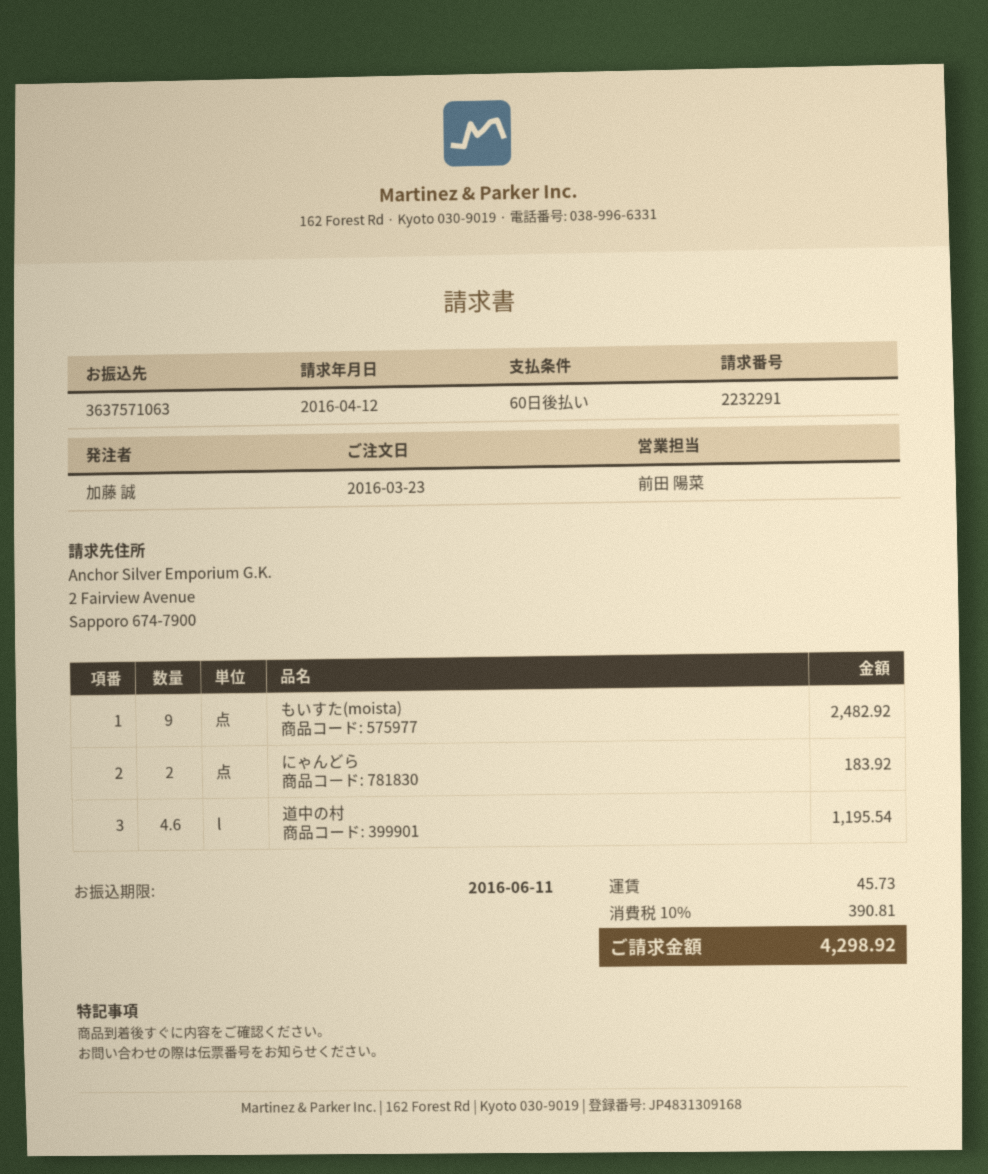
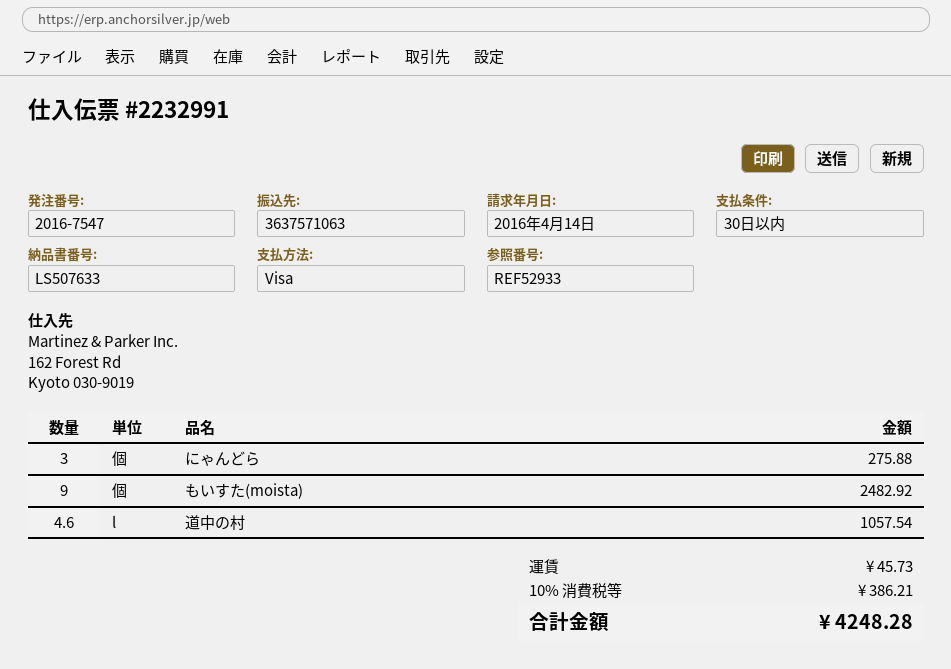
invoice number: 2232291 -> 2232991
invoice date: 2016-04-12 -> 2016-04-14
payment terms: 60 days -> 30 days
にゃんどら: 2 for 183.92 -> 3 for 275.88
道中の村: 4.6 for 1195.54 -> 4.6 for 1057.54
tax: 10% = 390.81 -> 10% = 386.21
total: 4298.92 -> 4248.28

